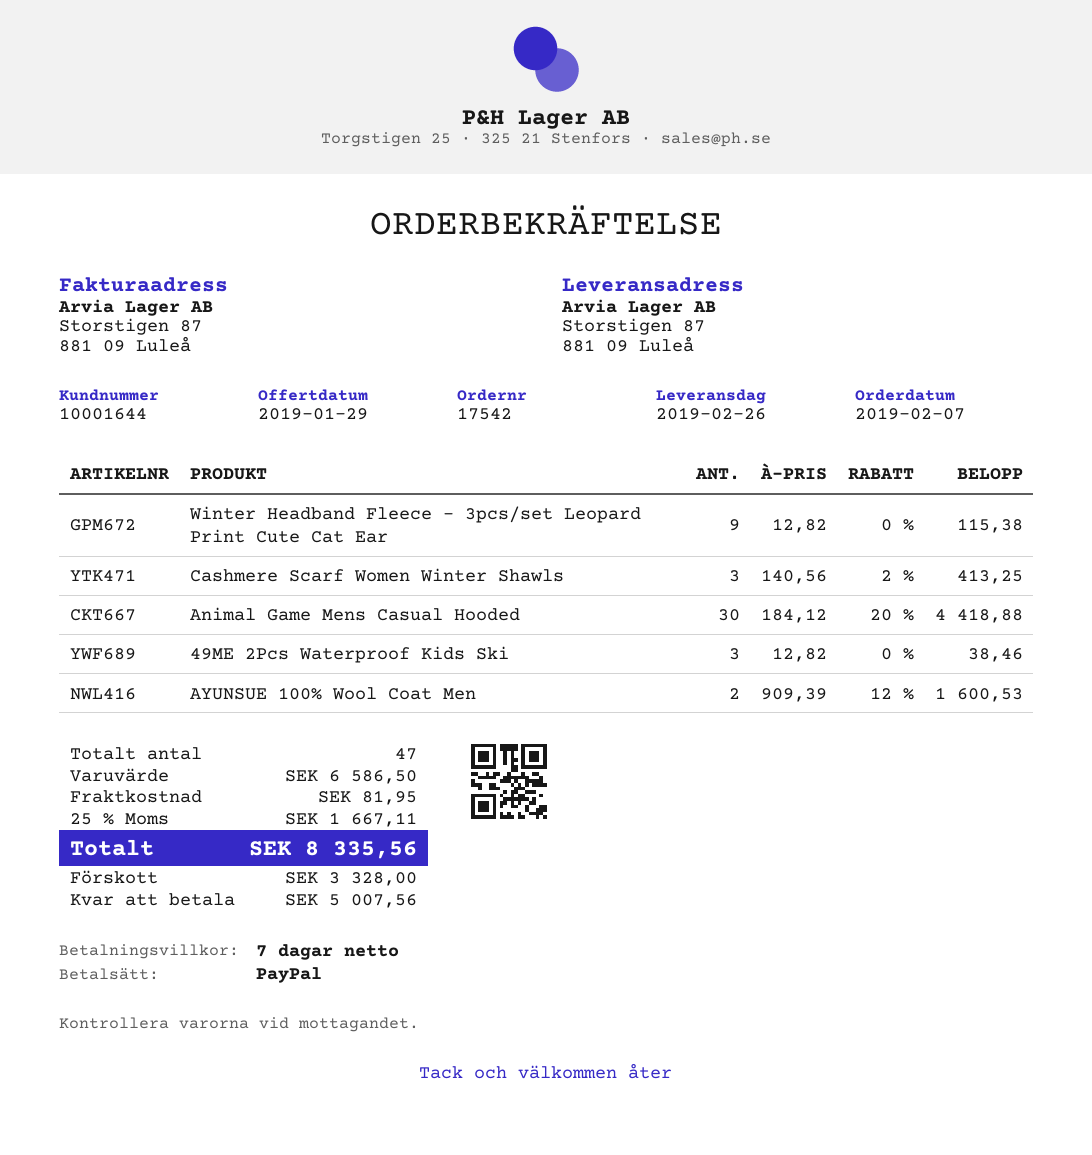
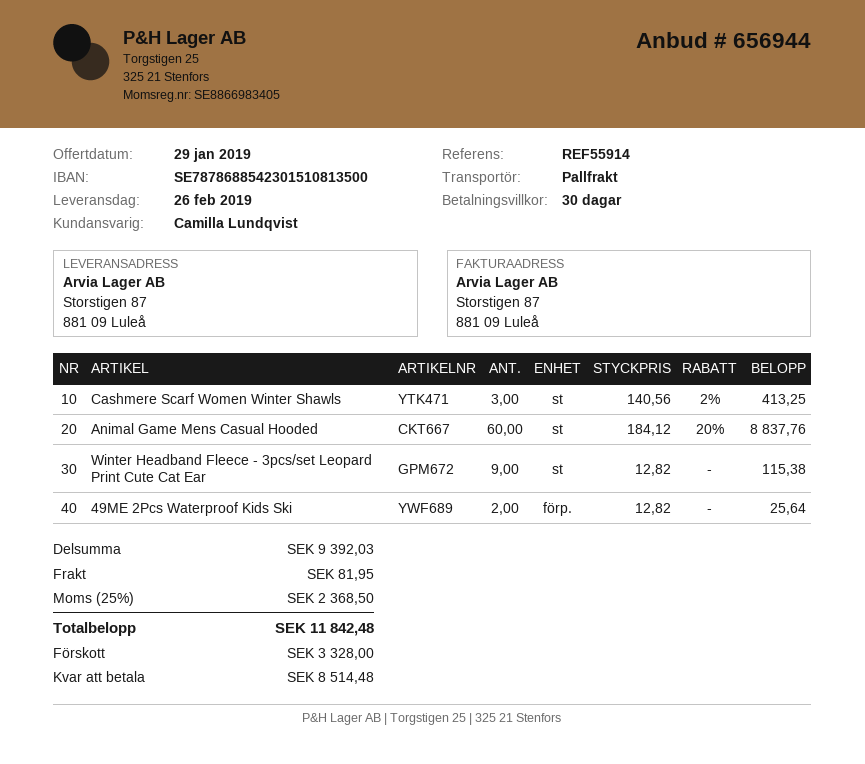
payment terms: 7 days -> 30 days
Animal Game Mens Casual Hooded: 30 x 184.12 - 20% = 4418.88 -> 60 x 184.12 - 20% = 8837.76
49ME 2Pcs Waterproof Kids Ski: 3 x 12.82 = 38.46 -> 2 x 12.82 = 25.64
AYUNSUE 100% Wool Coat Men: 2 x 909.39 - 12% = 1600.53 -> none
subtotal: 6586.50 -> 9392.03
tax: 25% = 1667.11 -> 25% = 2368.50
total: 8335.56 -> 11842.48
balance: 5007.56 -> 8514.48

